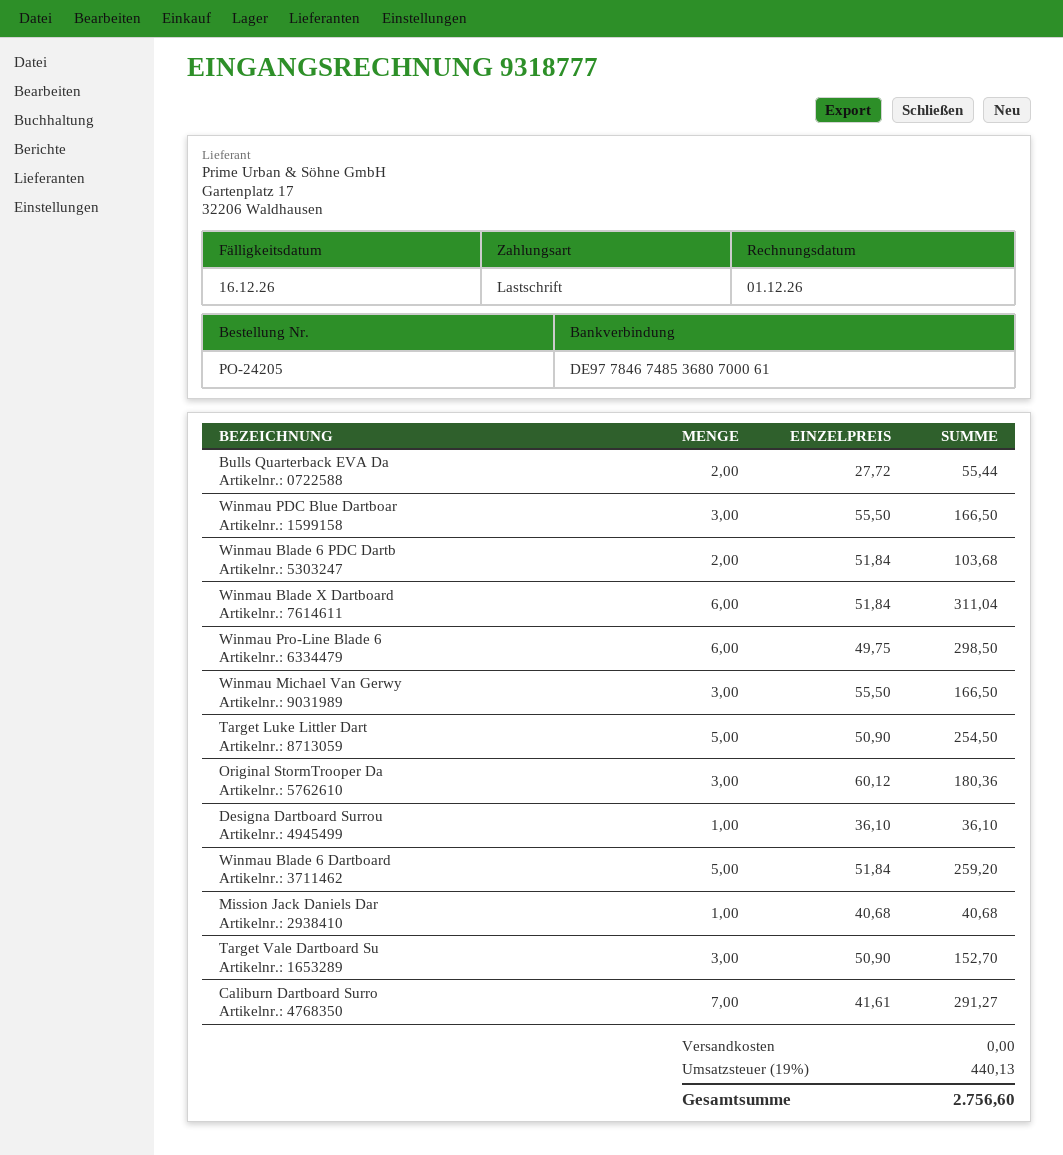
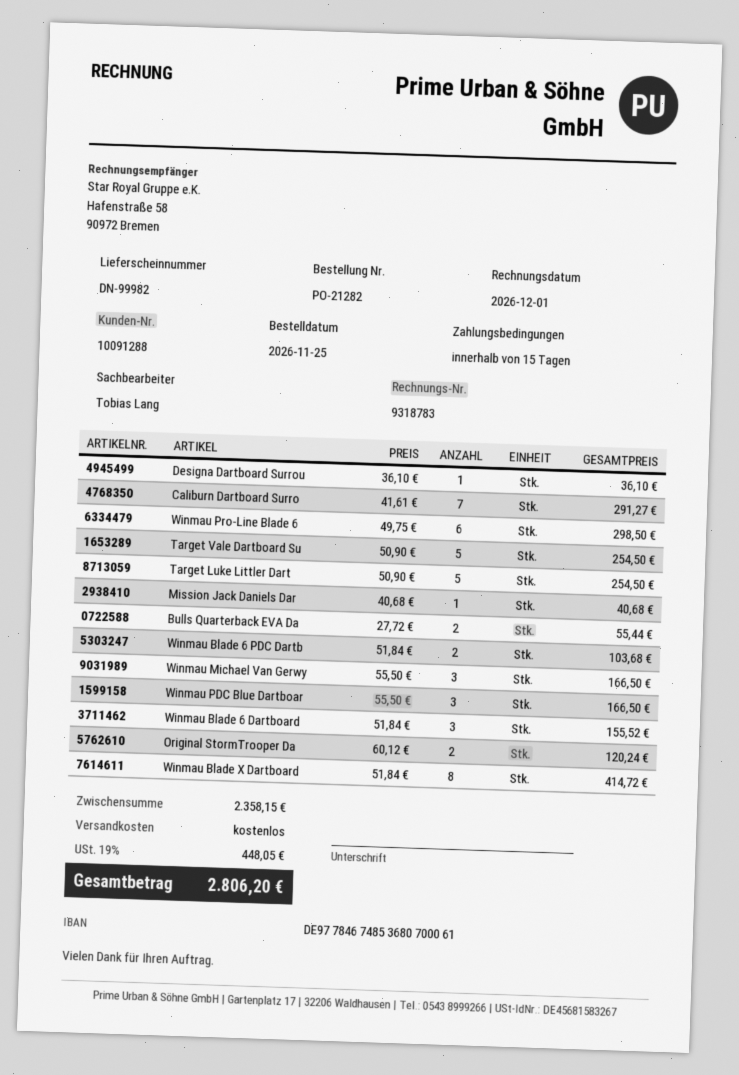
order number: PO-24205 -> PO-21282
invoice number: 9318777 -> 9318783
Winmau Blade X Dartboard: 6 x 51.84 = 311.04 -> 8 x 51.84 = 414.72
Original StormTrooper Da: 3 x 60.12 = 180.36 -> 2 x 60.12 = 120.24
Winmau Blade 6 Dartboard: 5 x 51.84 = 259.20 -> 3 x 51.84 = 155.52
Target Vale Dartboard Su: 3 x 50.90 = 152.70 -> 5 x 50.90 = 254.50
tax: 19% = 440.13 -> 19% = 448.05
total: 2756.60 -> 2806.20

